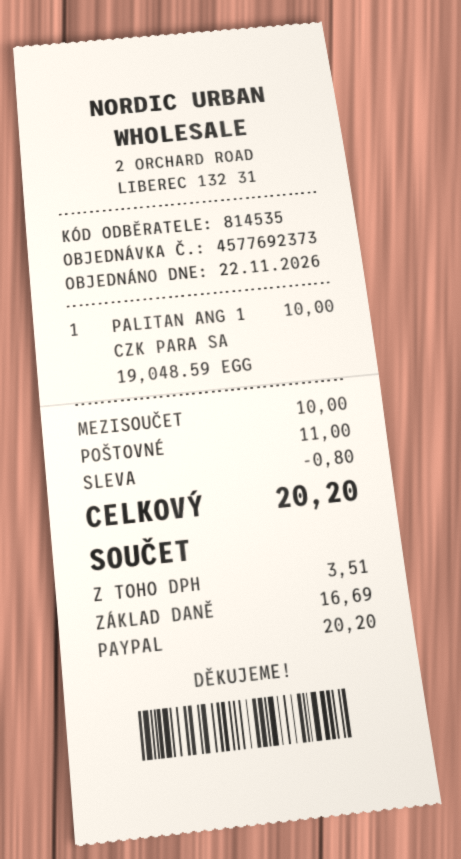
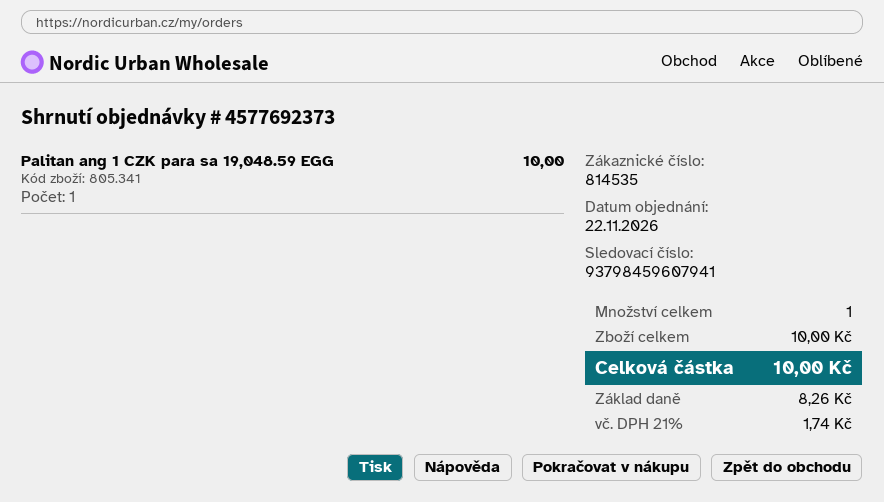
discount: 0.80 -> none
shipping: 11.00 -> none
net: 16.69 -> 8.26
tax: 3.51 -> 1.74
total: 20.20 -> 10.00

